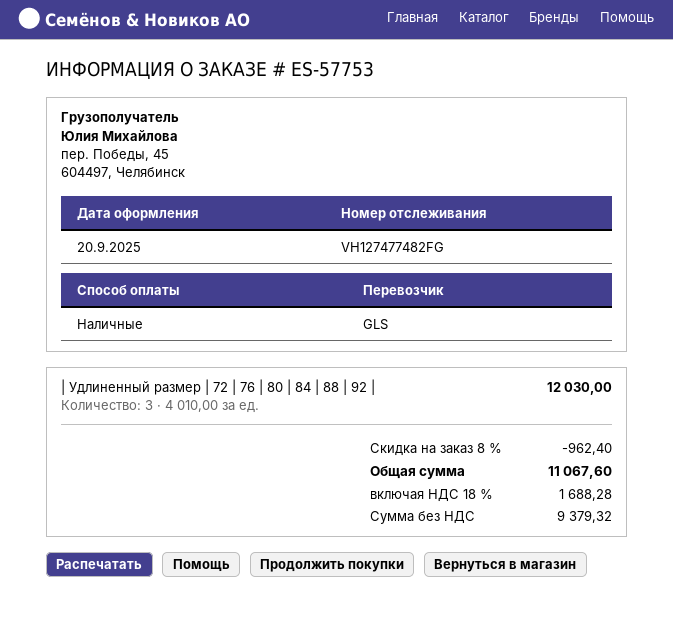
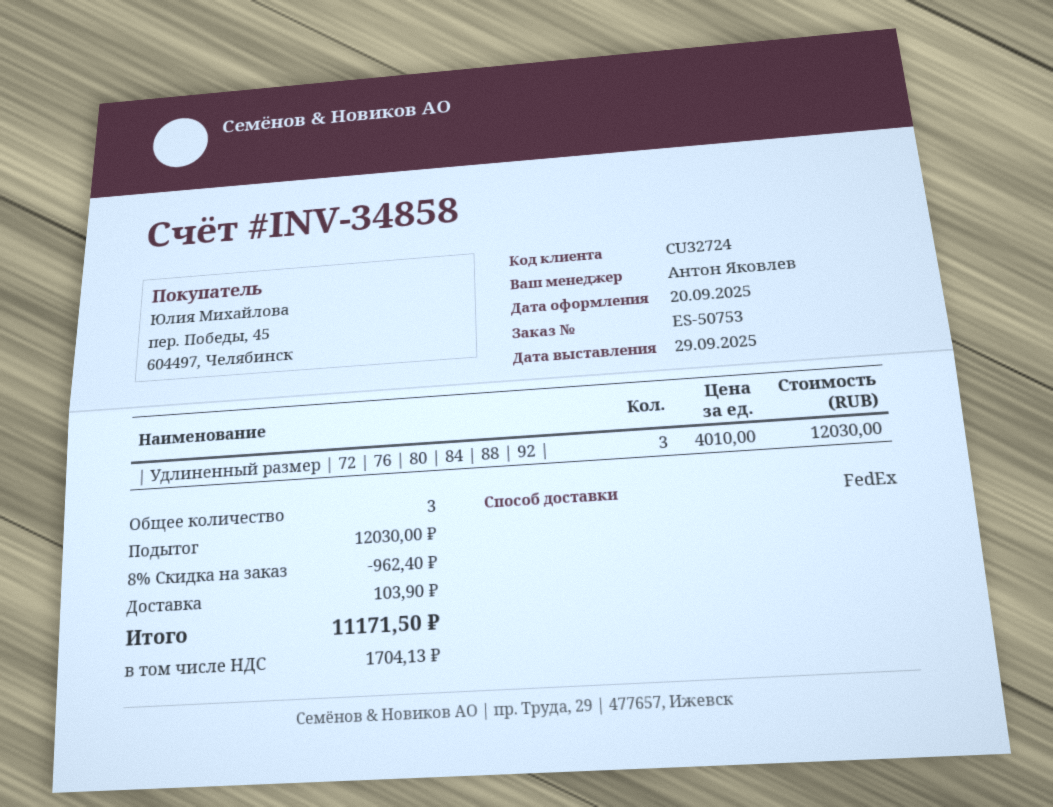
order number: ES-57753 -> ES-50753
shipping method: GLS -> FedEx
shipping: none -> 103.90
tax: 1688.28 -> 1704.13
total: 11067.60 -> 11171.50

